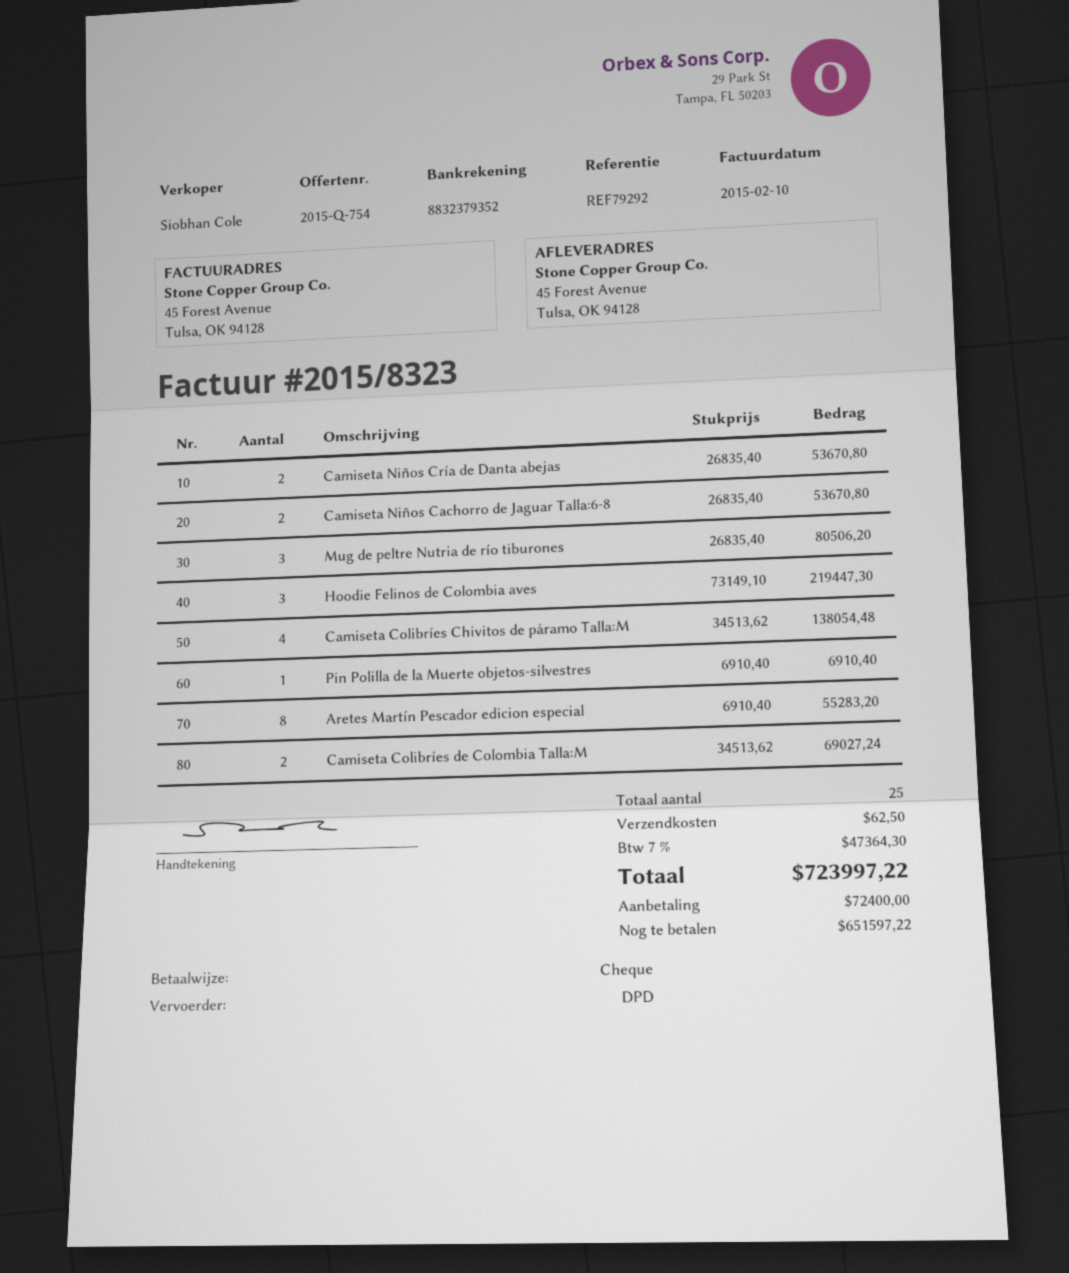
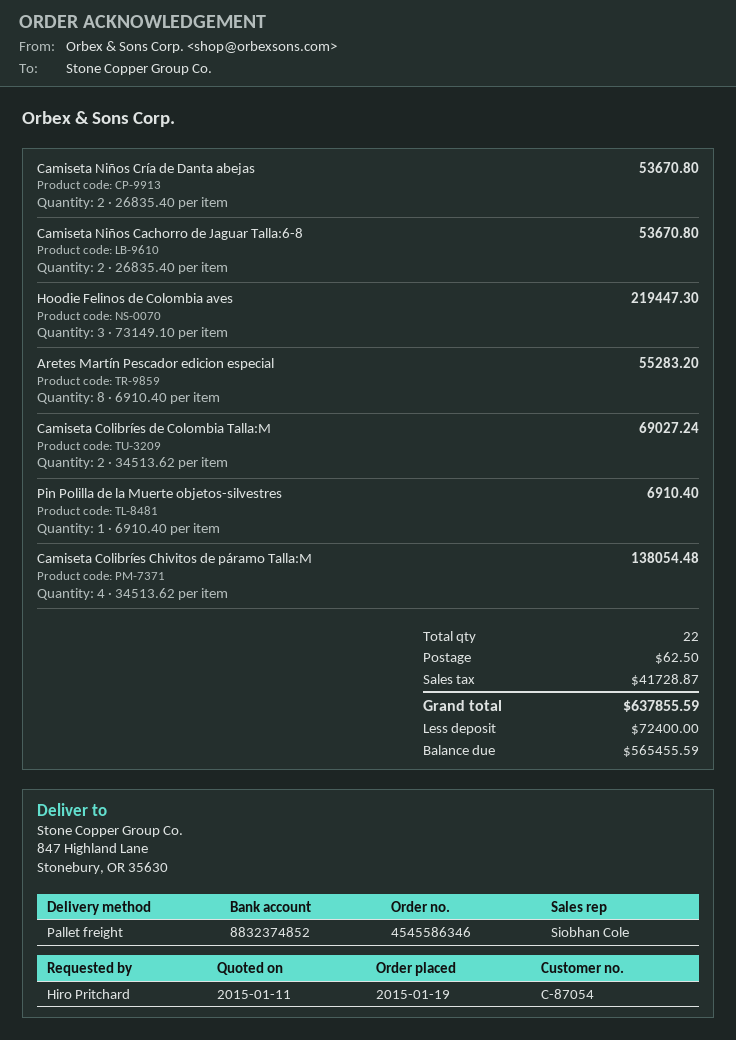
bank account: 8832379352 -> 8832374852
shipping method: DPD -> pallet freight
ship to: 45 Forest Avenue, Tulsa, OK 94128 -> 847 Highland Lane, Stonebury, OR 35630
Mug de peltre Nutria de río tiburones: 3 x 26835.40 = 80506.20 -> none
total quantity: 25 -> 22
tax: 47364.30 -> 41728.87
total: 723997.22 -> 637855.59
balance: 651597.22 -> 565455.59

